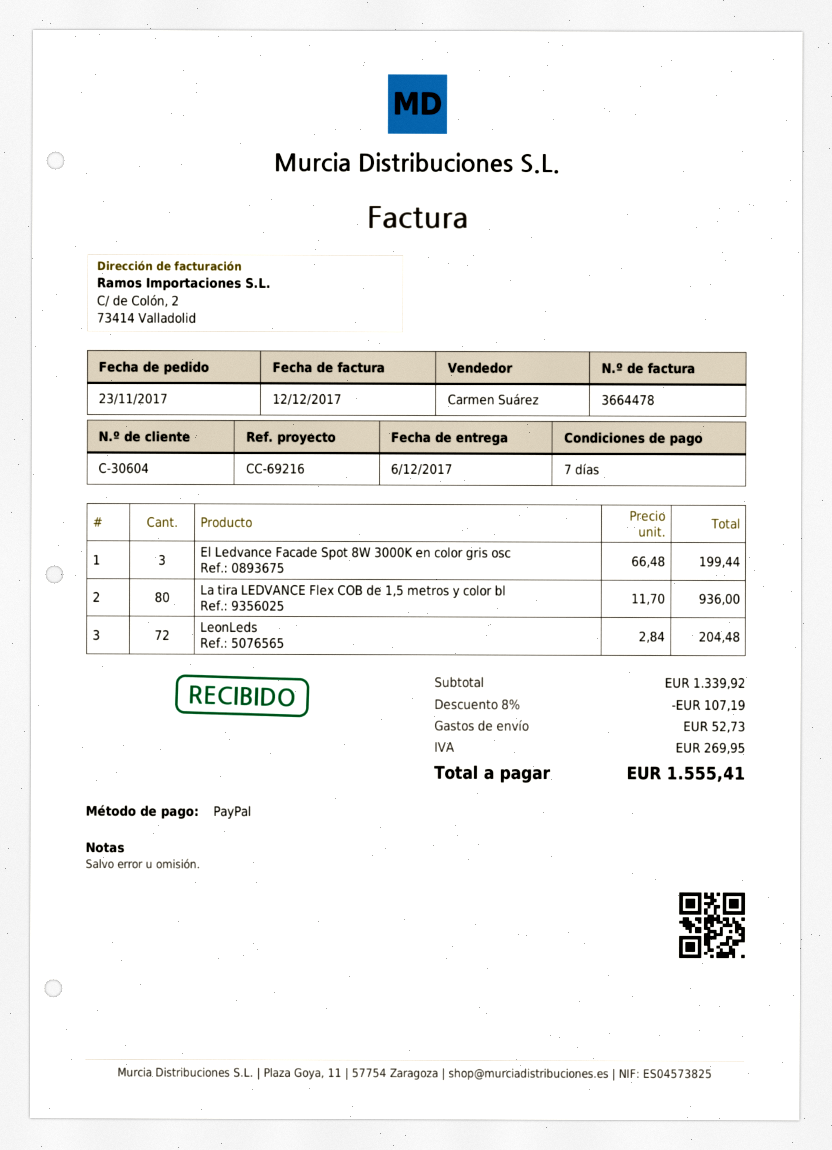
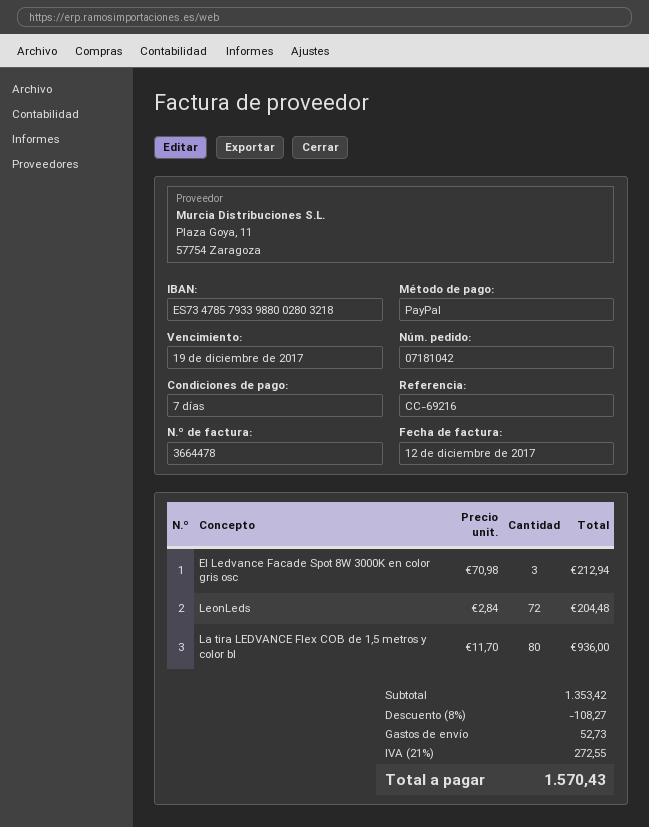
El Ledvance Facade Spot 8W 3000K en color gris osc: 3 x 66.48 = 199.44 -> 3 x 70.98 = 212.94
subtotal: 1339.92 -> 1353.42
discount: 8% = 107.19 -> 8% = 108.27
tax: 269.95 -> 272.55
total: 1555.41 -> 1570.43

